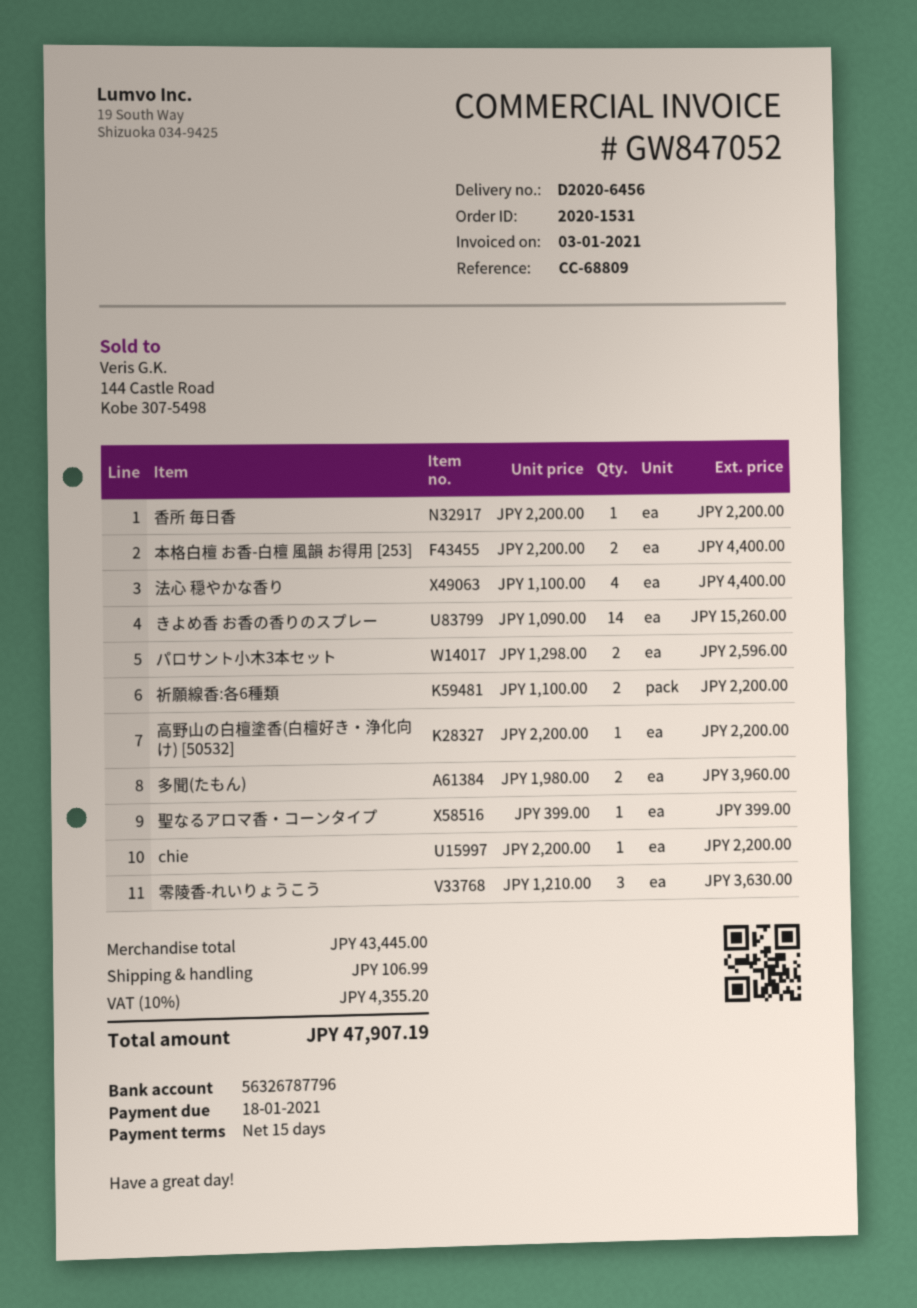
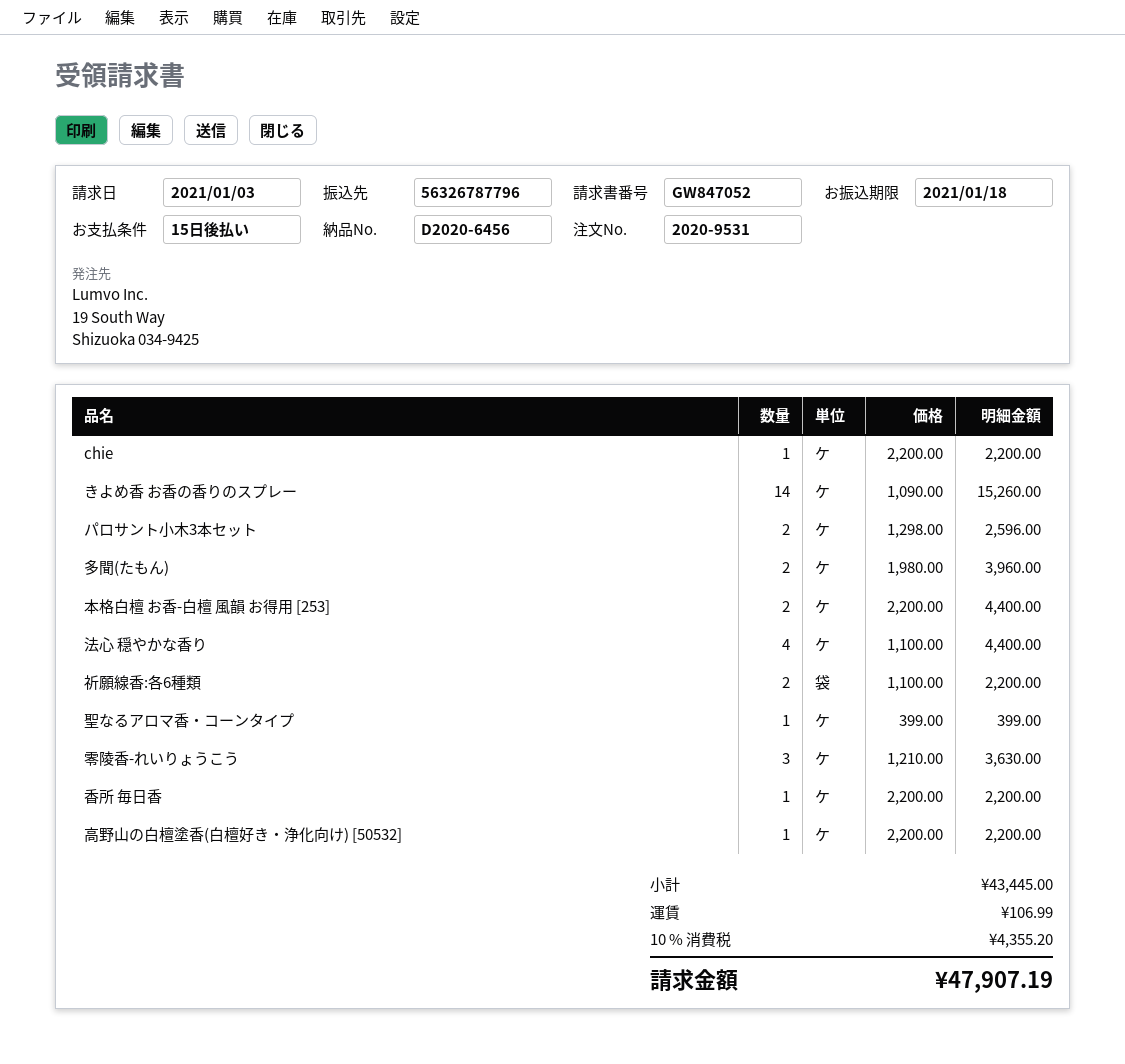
order number: 2020-1531 -> 2020-9531

